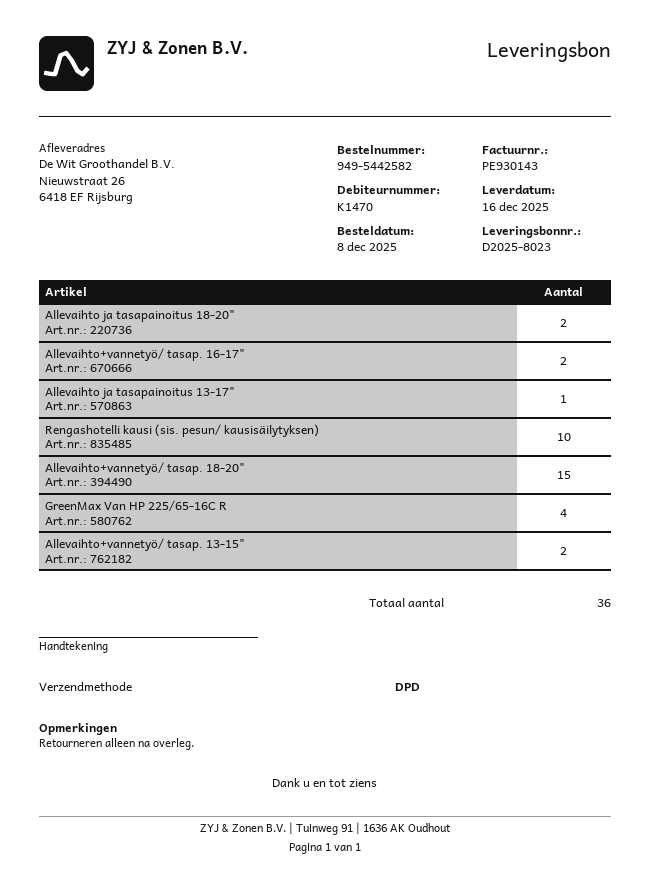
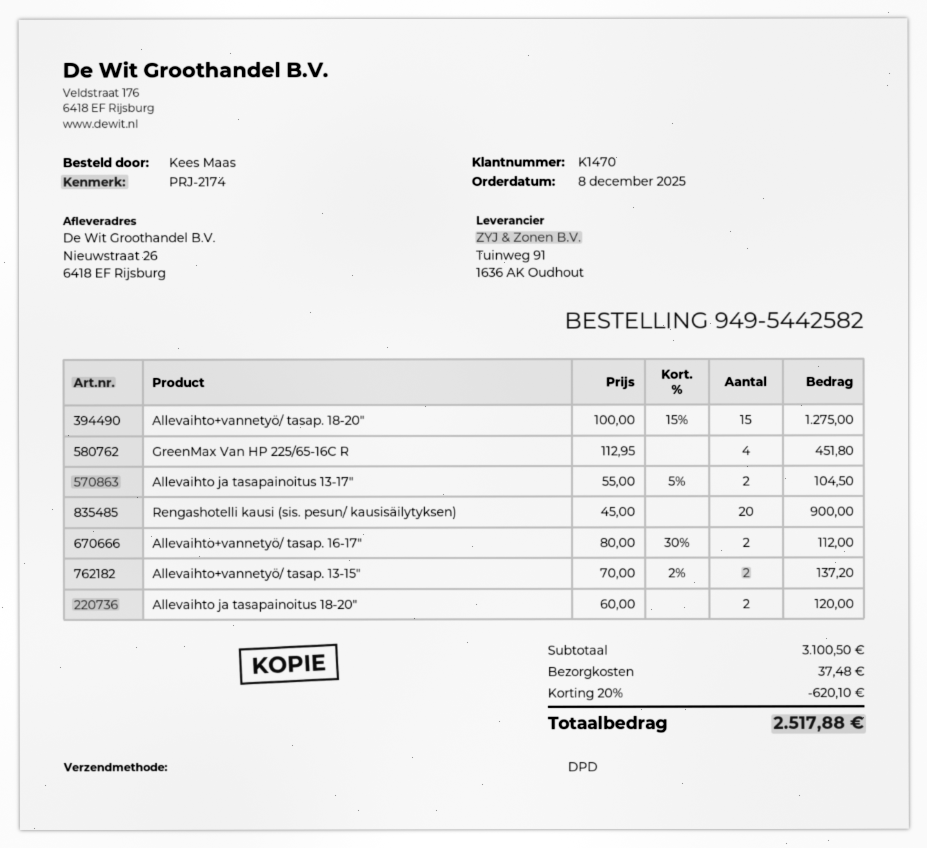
Allevaihto ja tasapainoitus 13-17": 1 -> 2
Rengashotelli kausi (sis. pesun/ kausisäilytyksen): 10 -> 20

